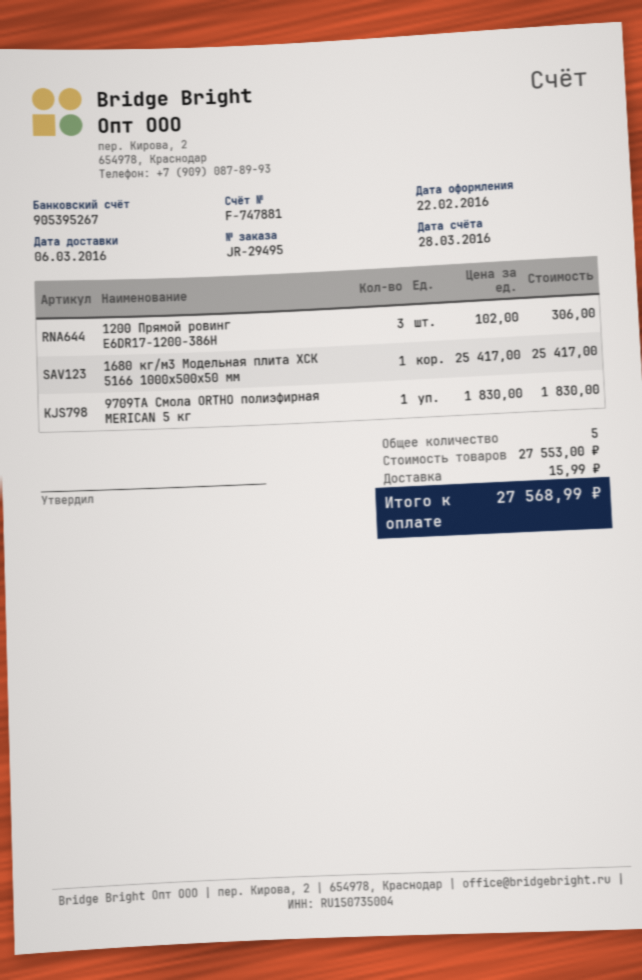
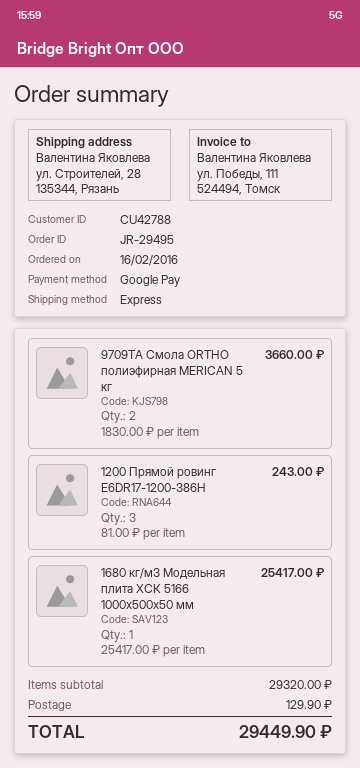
order date: 2016-02-22 -> 2016-02-16
1200 Прямой ровинг E6DR17-1200-386H: 3 x 102.00 = 306.00 -> 3 x 81.00 = 243.00
9709ТА Смола ORTHO полиэфирная MERICAN 5 кг: 1 x 1830.00 = 1830.00 -> 2 x 1830.00 = 3660.00
subtotal: 27553.00 -> 29320.00
shipping: 15.99 -> 129.90
total: 27568.99 -> 29449.90

